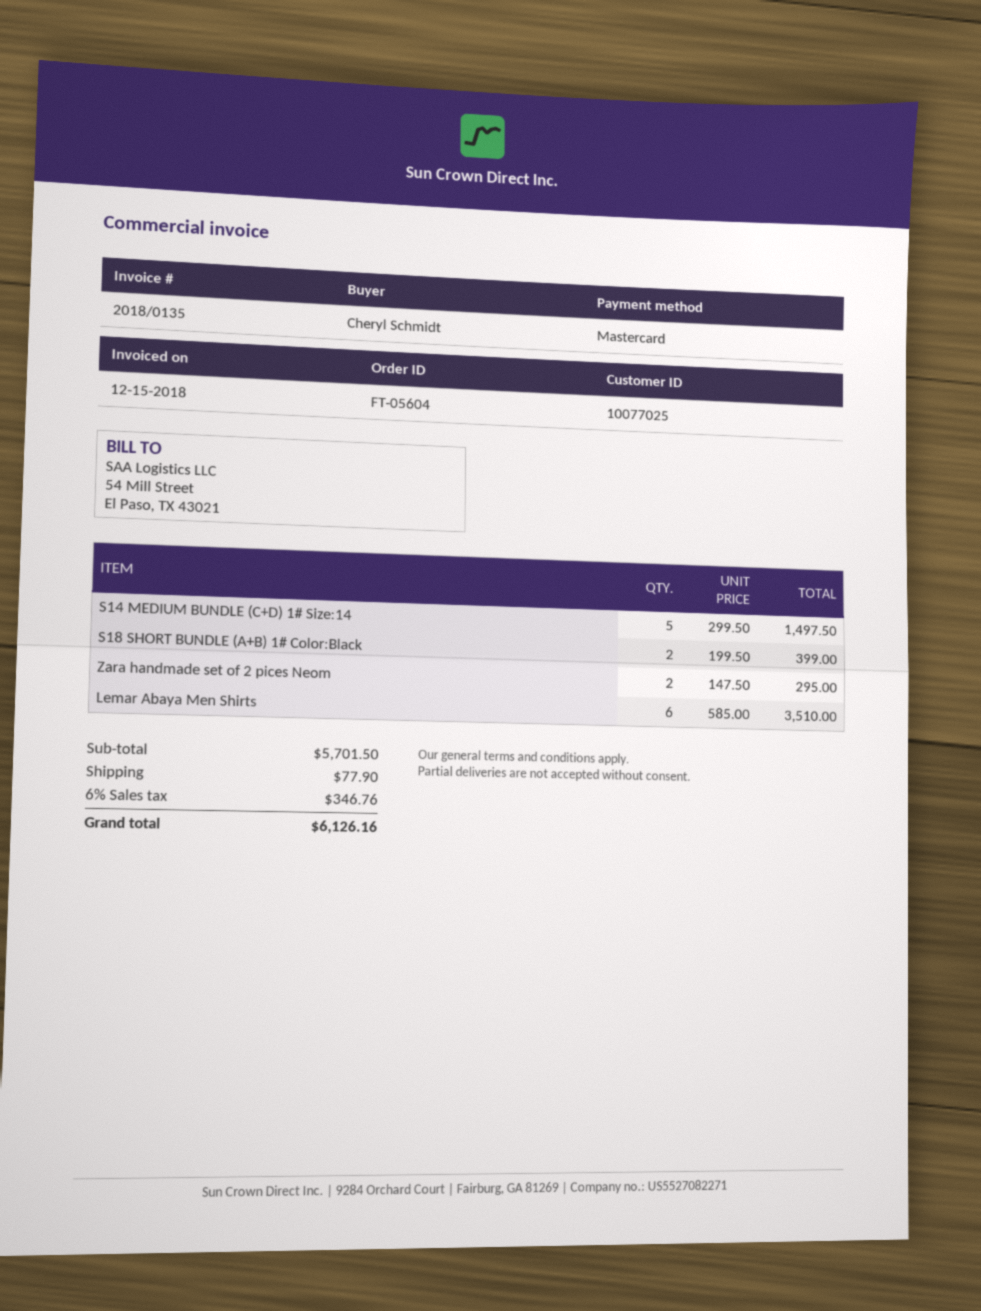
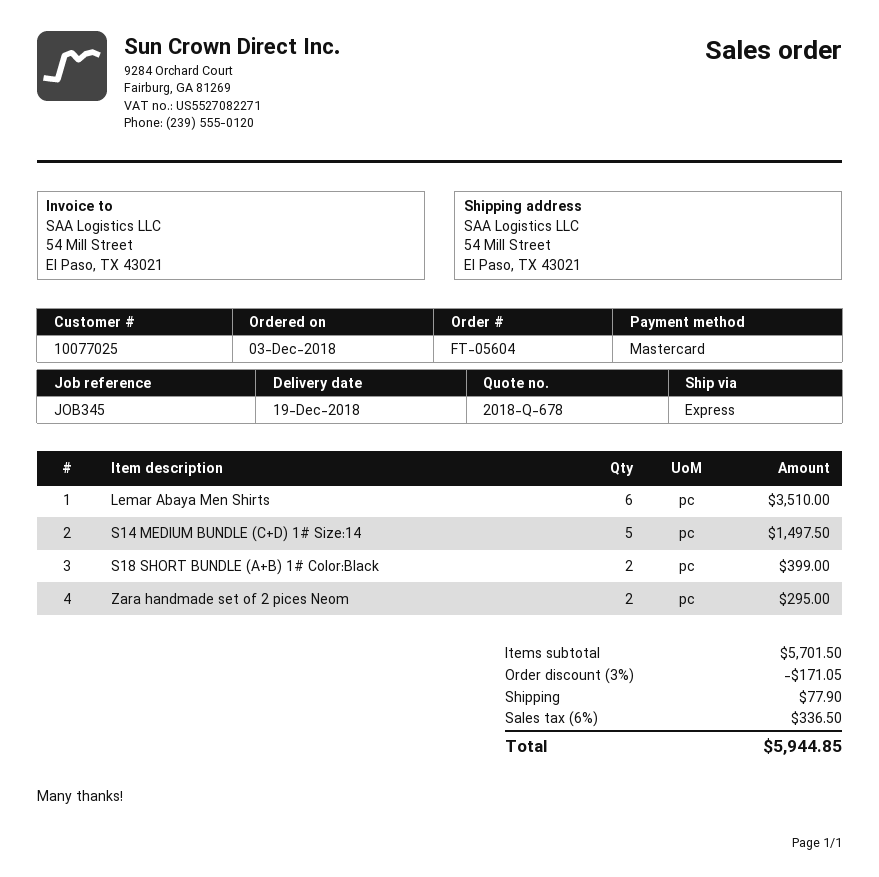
discount: none -> 3% = 171.05
tax: 6% = 346.76 -> 6% = 336.50
total: 6126.16 -> 5944.85

